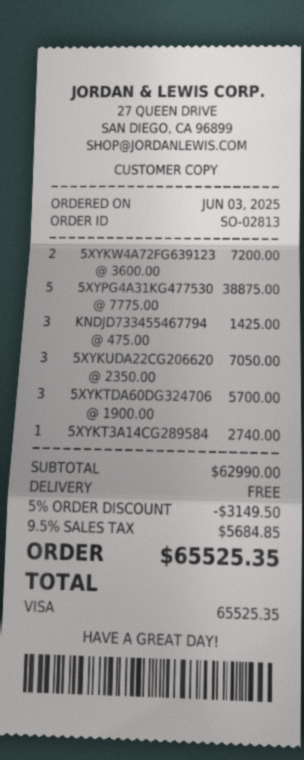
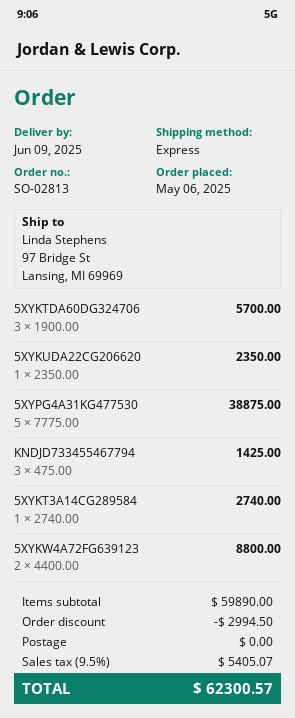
order date: 2025-06-03 -> 2025-05-06
5XYKW4A72FG639123: 2 x 3600.00 = 7200.00 -> 2 x 4400.00 = 8800.00
5XYKUDA22CG206620: 3 x 2350.00 = 7050.00 -> 1 x 2350.00 = 2350.00
subtotal: 62990.00 -> 59890.00
discount: 3149.50 -> 2994.50
tax: 9.5% = 5684.85 -> 9.5% = 5405.07
total: 65525.35 -> 62300.57

